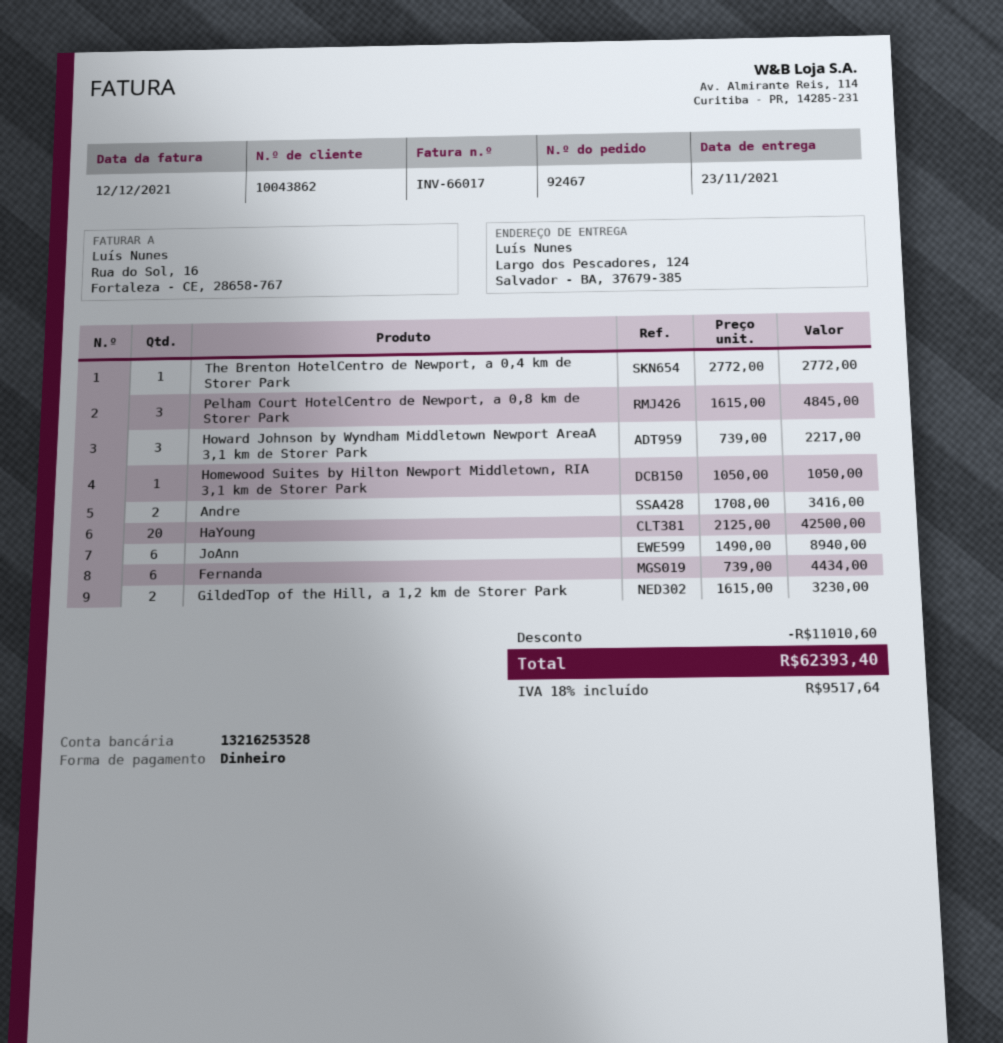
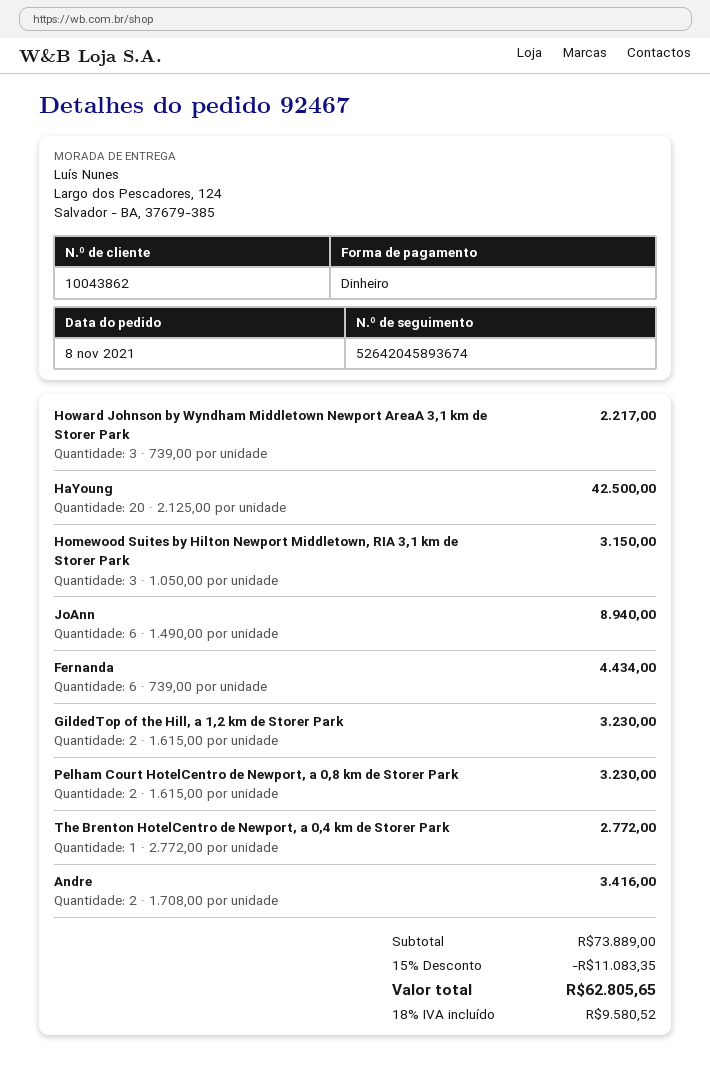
Pelham Court HotelCentro de Newport, a 0,8 km de Storer Park: 3 x 1615.00 = 4845.00 -> 2 x 1615.00 = 3230.00
Homewood Suites by Hilton Newport Middletown, RIA 3,1 km de Storer Park: 1 x 1050.00 = 1050.00 -> 3 x 1050.00 = 3150.00
discount: 11010.60 -> 11083.35
tax: 18% = 9517.64 -> 18% = 9580.52
total: 62393.40 -> 62805.65

